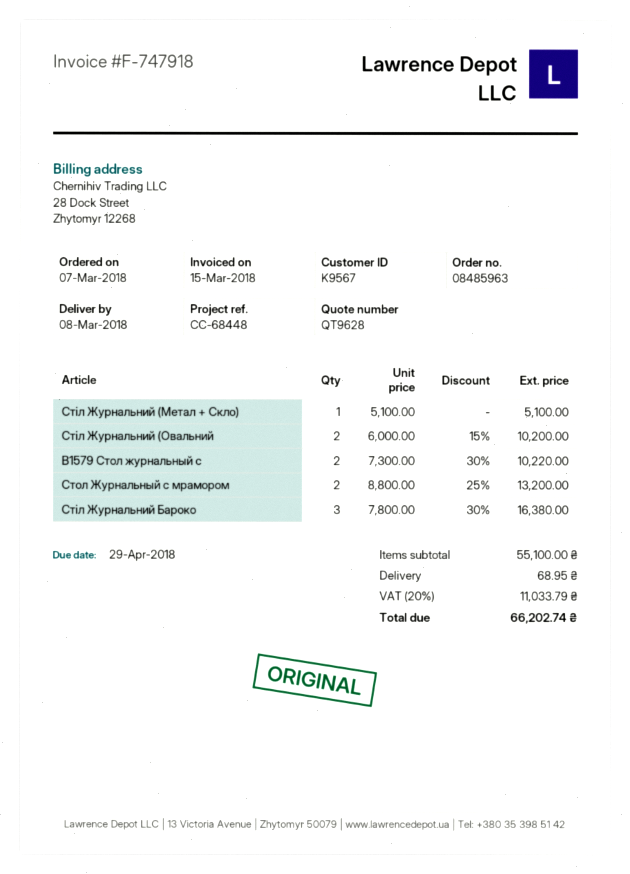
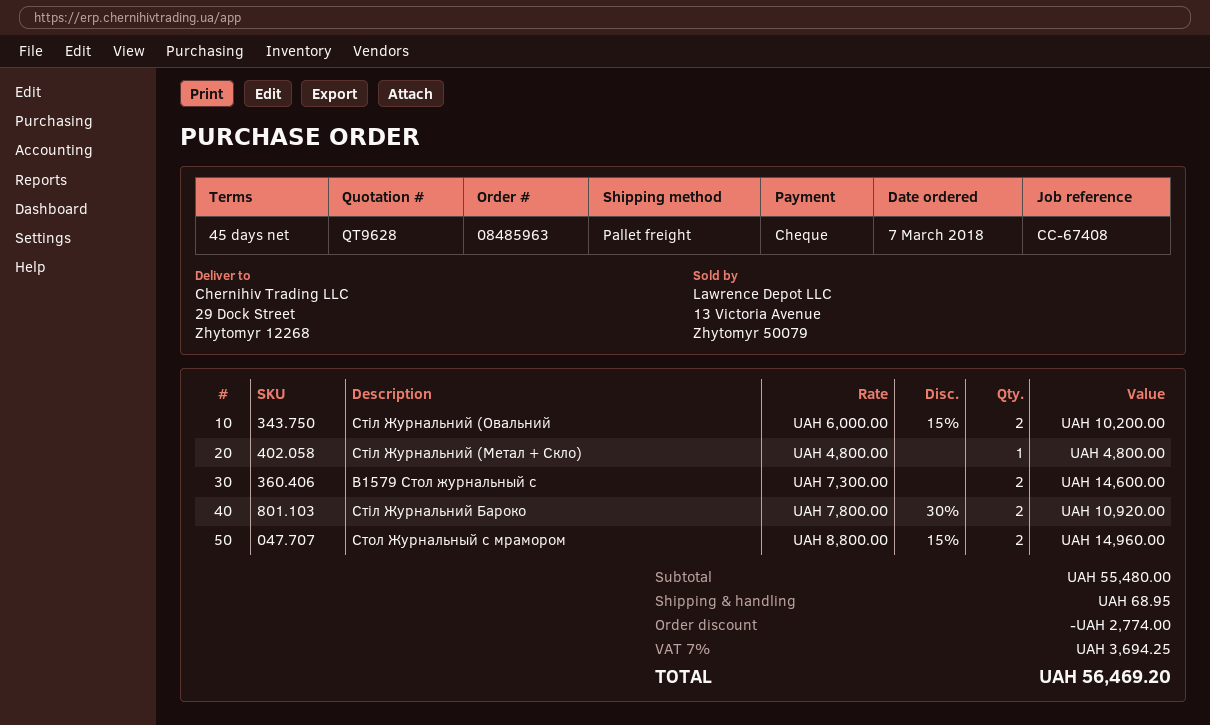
reference: CC-68448 -> CC-67408
Стіл Журнальний (Метал + Скло): 1 x 5100.00 = 5100.00 -> 1 x 4800.00 = 4800.00
В1579 Стол журнальный с: 2 x 7300.00 - 30% = 10220.00 -> 2 x 7300.00 = 14600.00
Стол Журнальный с мрамором: 2 x 8800.00 - 25% = 13200.00 -> 2 x 8800.00 - 15% = 14960.00
Стіл Журнальний Бароко: 3 x 7800.00 - 30% = 16380.00 -> 2 x 7800.00 - 30% = 10920.00
subtotal: 55100.00 -> 55480.00
discount: none -> 2774.00
tax: 20% = 11033.79 -> 7% = 3694.25
total: 66202.74 -> 56469.20

